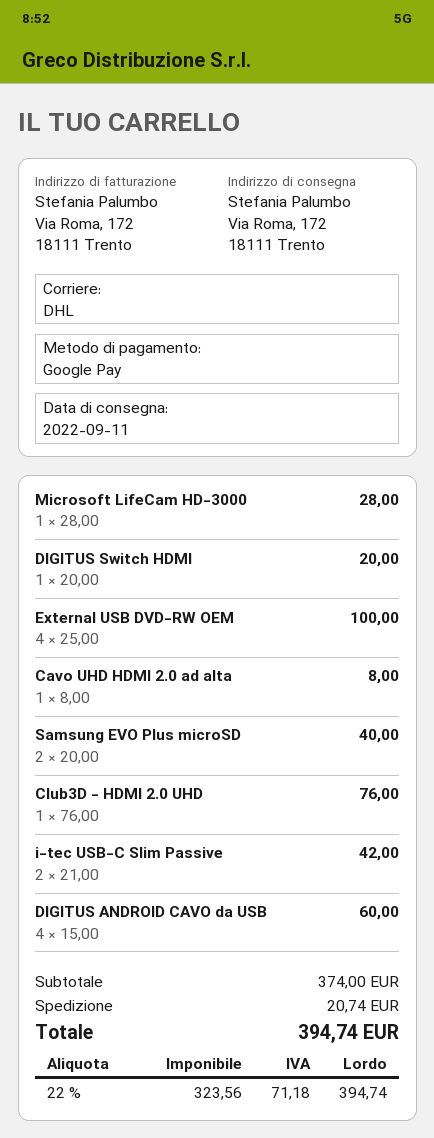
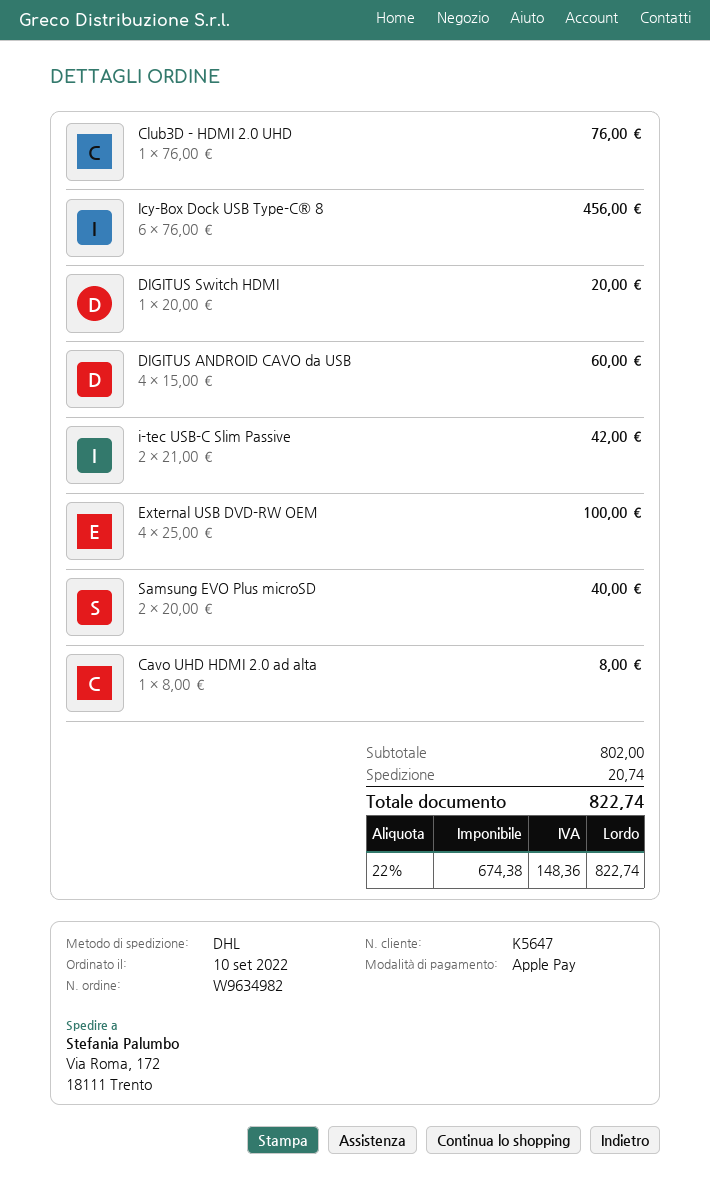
payment method: Google Pay -> Apple Pay
Microsoft LifeCam HD-3000: 1 x 28.00 = 28.00 -> none
Icy-Box Dock USB Type-C® 8: none -> 6 x 76.00 = 456.00
subtotal: 374.00 -> 802.00
net: 323.56 -> 674.38
tax: 22% = 71.18 -> 22% = 148.36
total: 394.74 -> 822.74

